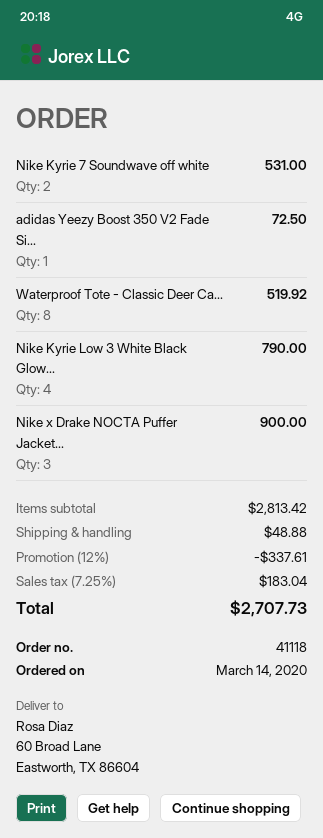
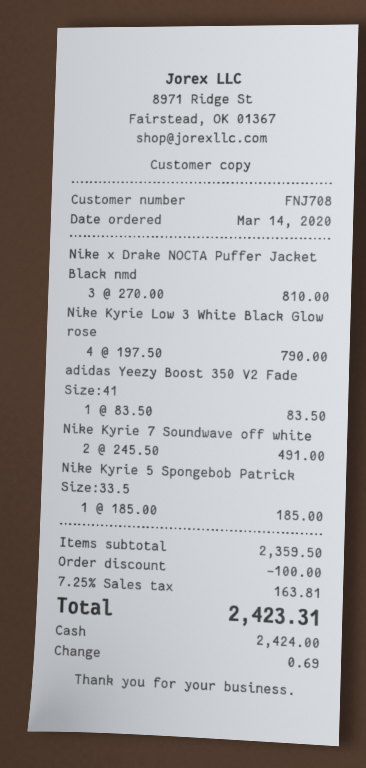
Nike Kyrie 7 Soundwave off white: 2 for 531.00 -> 2 for 491.00
adidas Yeezy Boost 350 V2 Fade Si...: 1 for 72.50 -> 1 for 83.50
Waterproof Tote - Classic Deer Ca...: 8 for 519.92 -> none
Nike x Drake NOCTA Puffer Jacket...: 3 for 900.00 -> 3 for 810.00
Nike Kyrie 5 Spongebob Patrick Size:33.5: none -> 1 for 185.00
subtotal: 2813.42 -> 2359.50
discount: 337.61 -> 100.00
shipping: 48.88 -> none
tax: 7.25% = 183.04 -> 7.25% = 163.81
total: 2707.73 -> 2423.31

